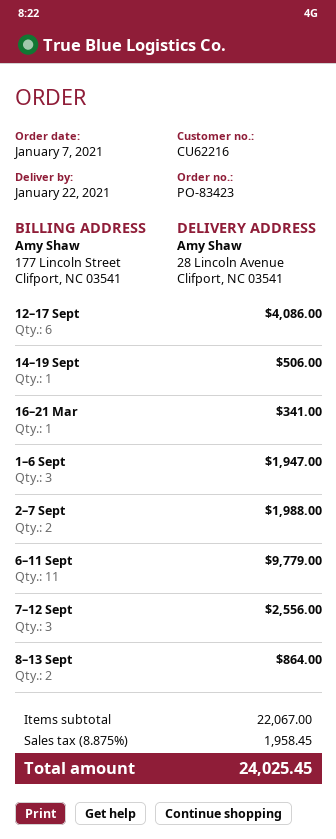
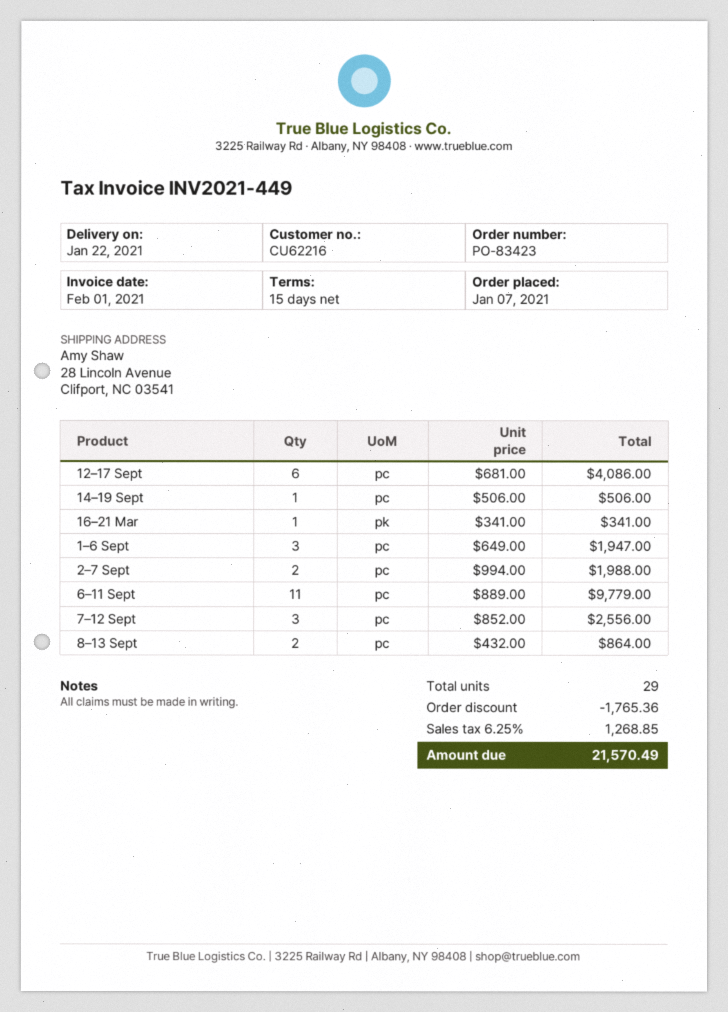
discount: none -> 1765.36
tax: 8.875% = 1958.45 -> 6.25% = 1268.85
total: 24025.45 -> 21570.49

